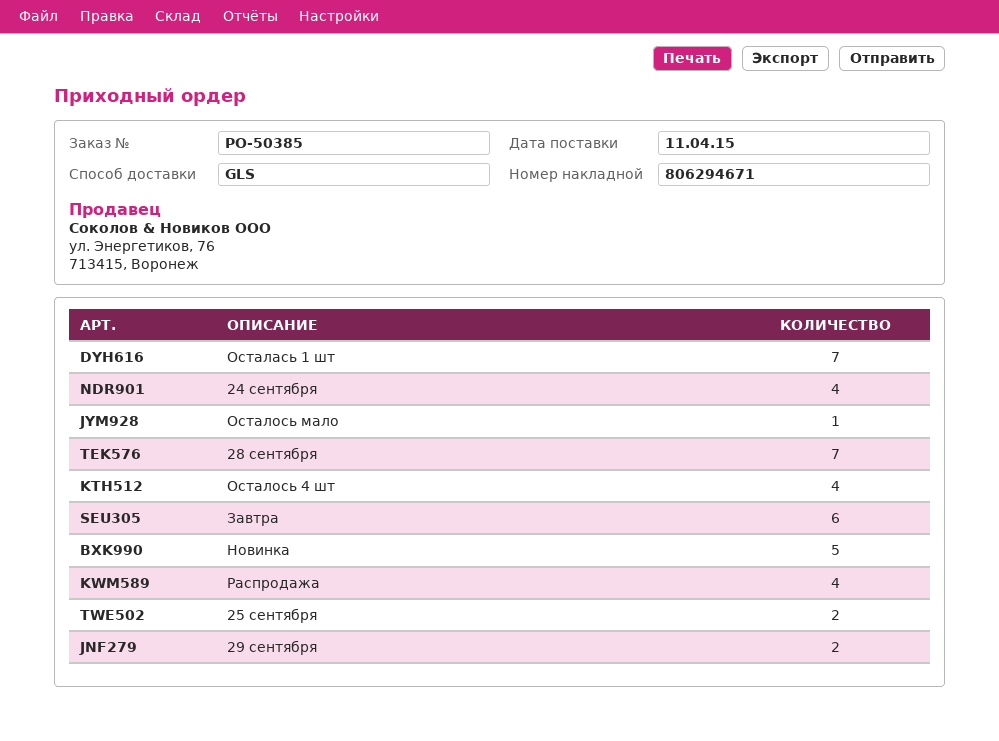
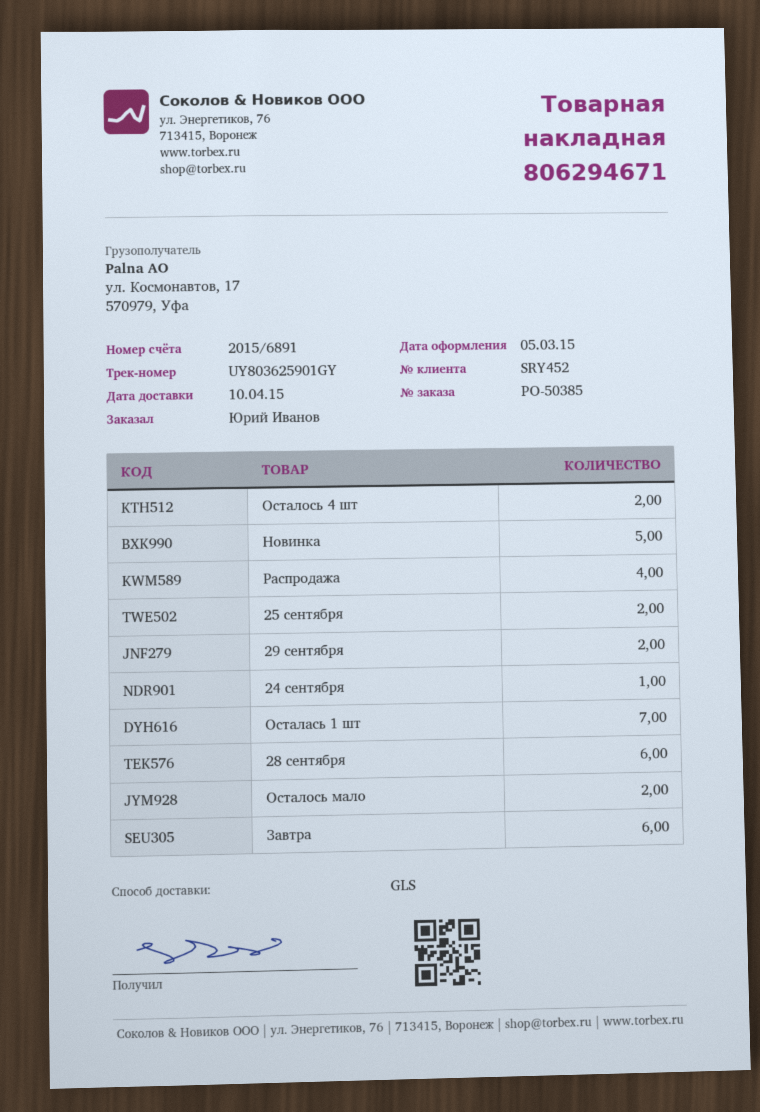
delivery date: 2015-04-11 -> 2015-04-10
24 сентября: 4 -> 1
Осталось мало: 1 -> 2
28 сентября: 7 -> 6
Осталось 4 шт: 4 -> 2

